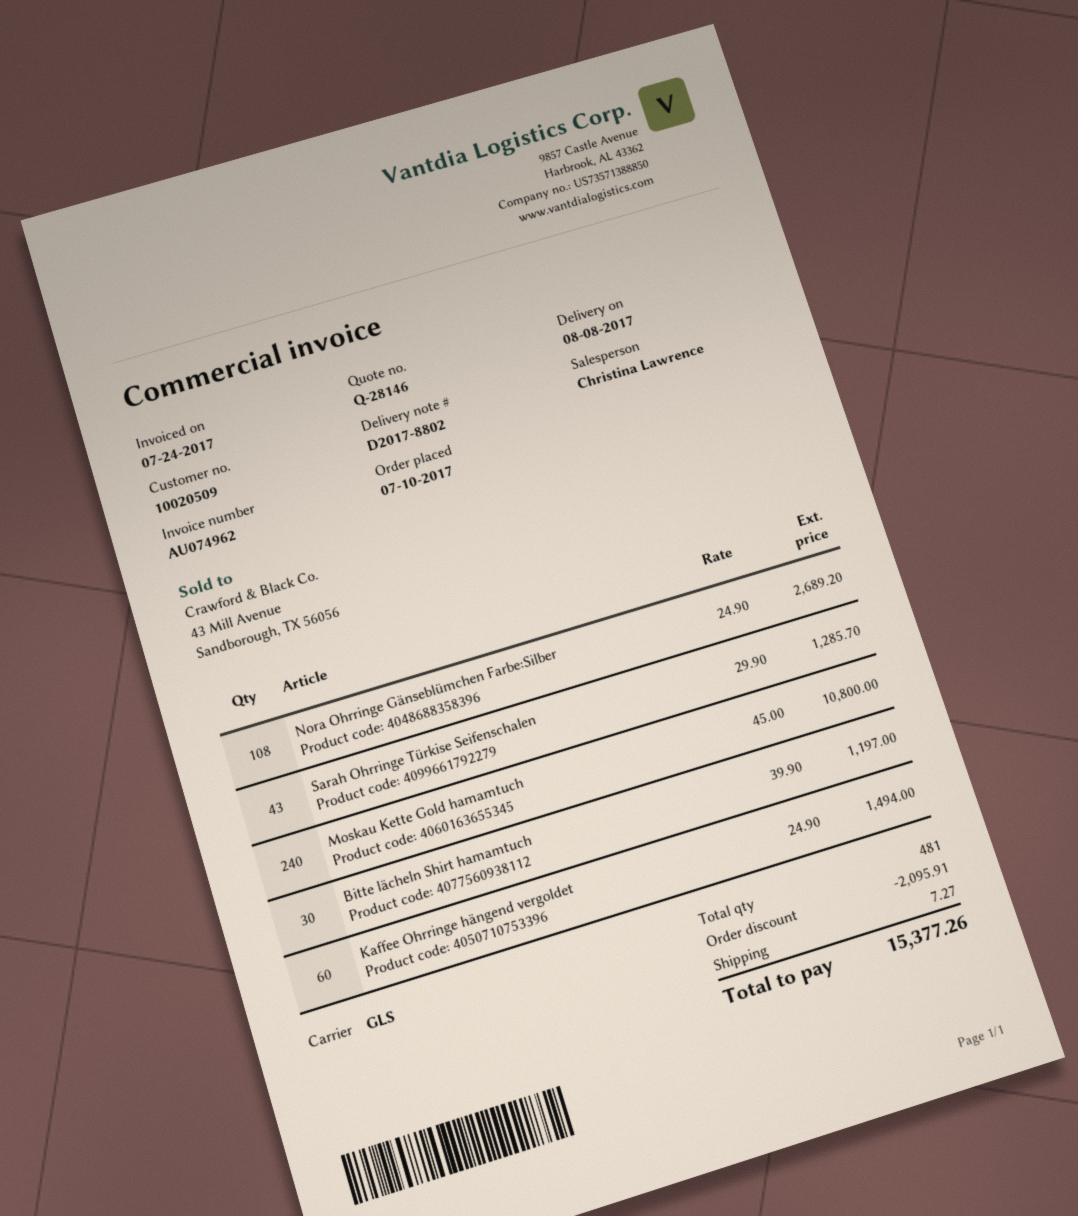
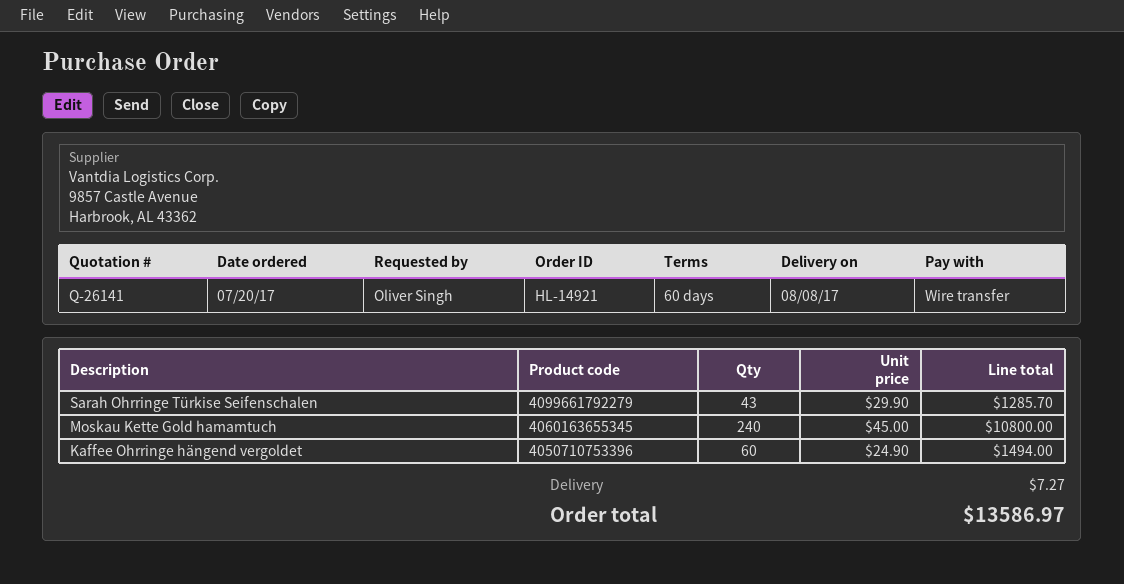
quote number: Q-28146 -> Q-26141
order date: 2017-07-10 -> 2017-07-20
Nora Ohrringe Gänseblümchen Farbe:Silber: 108 x 24.90 = 2689.20 -> none
Bitte lächeln Shirt hamamtuch: 30 x 39.90 = 1197.00 -> none
discount: 2095.91 -> none
total: 15377.26 -> 13586.97

